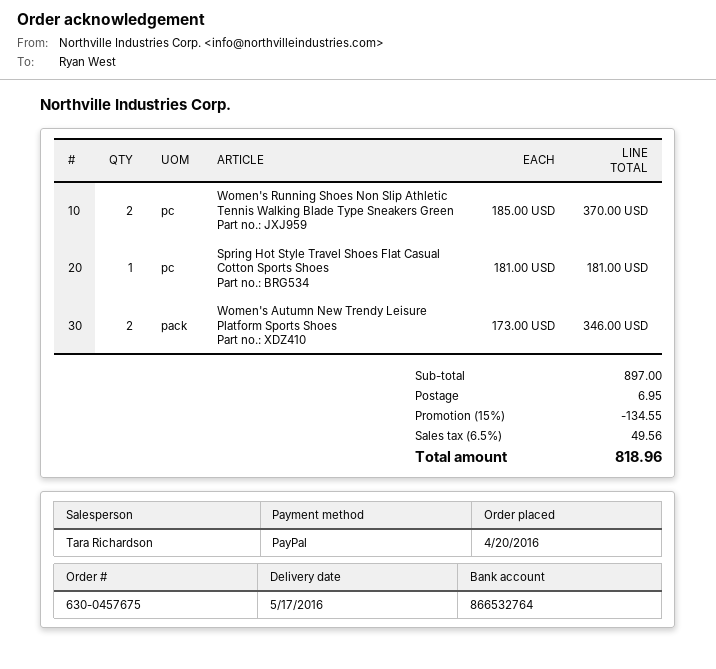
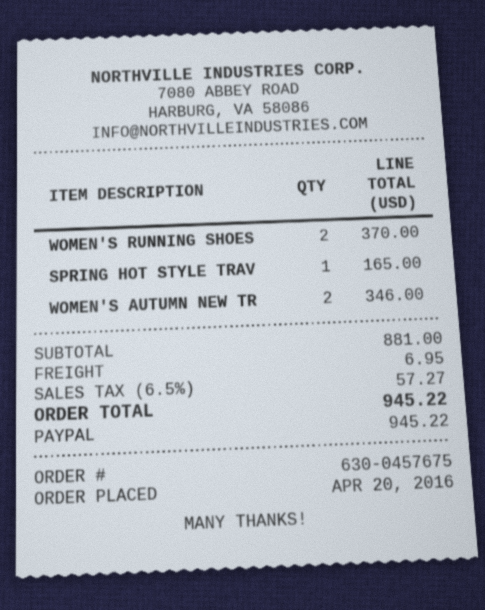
Spring Hot Style Travel Shoes Flat Casual Cotton Sports Shoes: 1 for 181.00 -> 1 for 165.00
subtotal: 897.00 -> 881.00
discount: 15% = 134.55 -> none
tax: 6.5% = 49.56 -> 6.5% = 57.27
total: 818.96 -> 945.22

